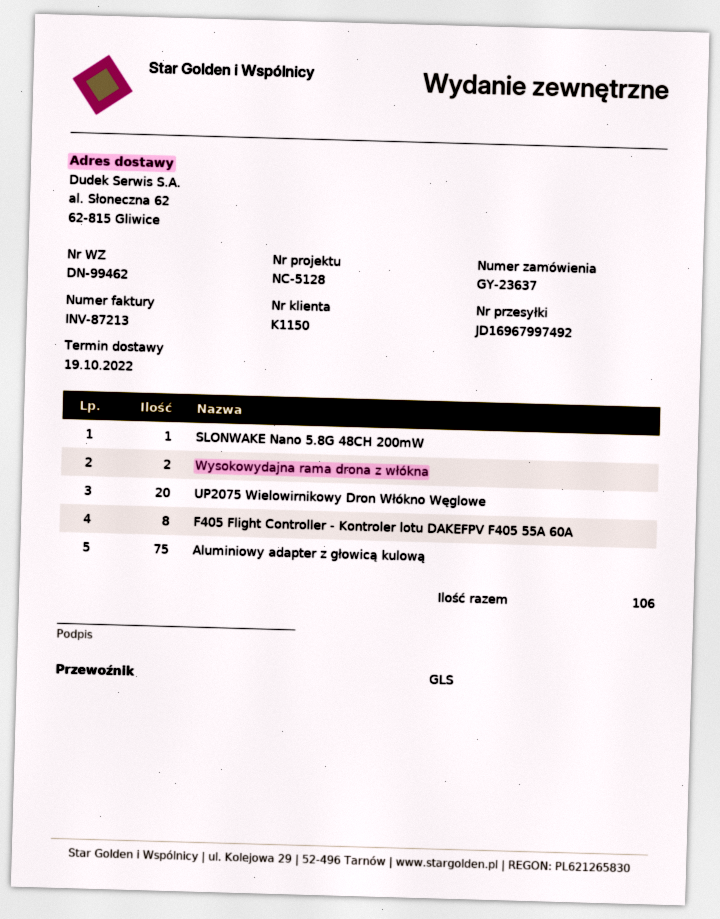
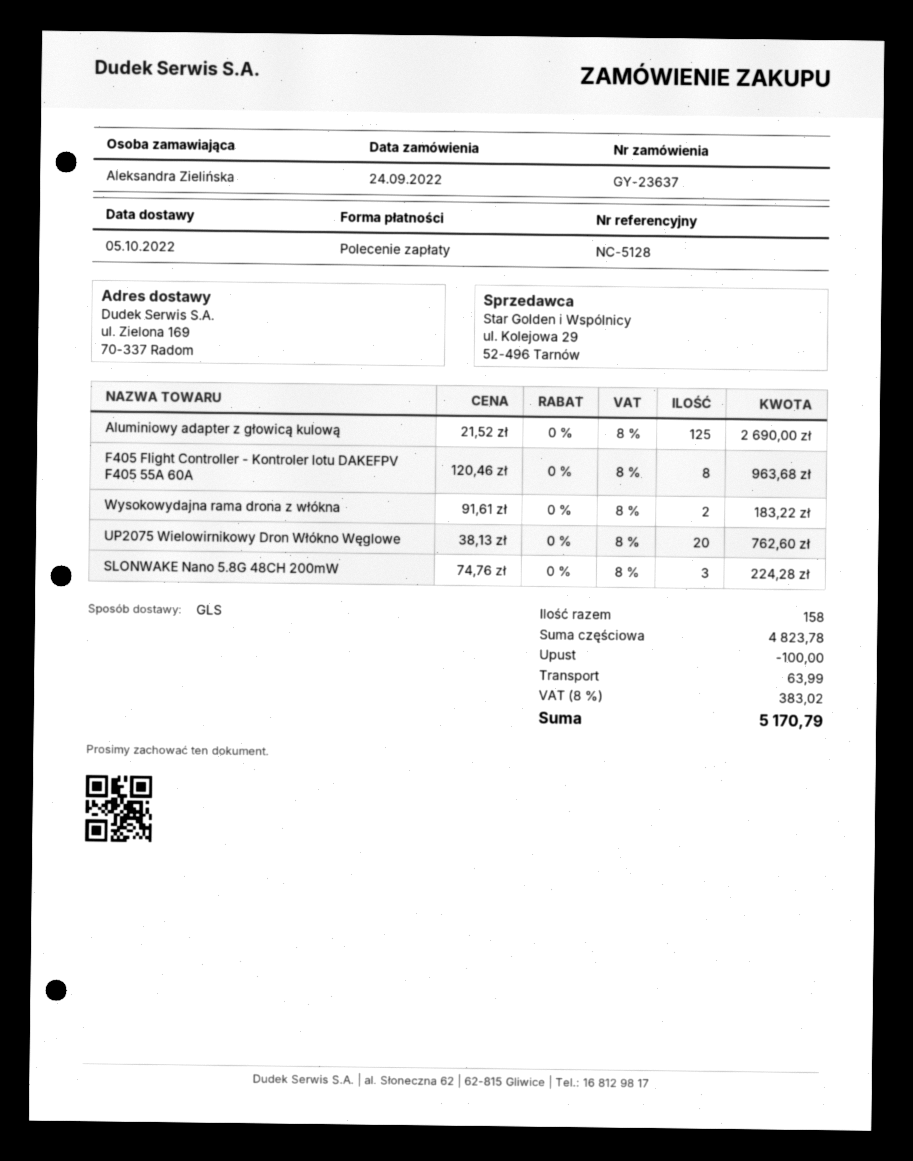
delivery date: 2022-10-19 -> 2022-10-05
ship to: al. Słoneczna 62, 62-815 Gliwice -> ul. Zielona 169, 70-337 Radom
SLONWAKE Nano 5.8G 48CH 200mW: 1 -> 3
Aluminiowy adapter z głowicą kulową: 75 -> 125
total quantity: 106 -> 158

